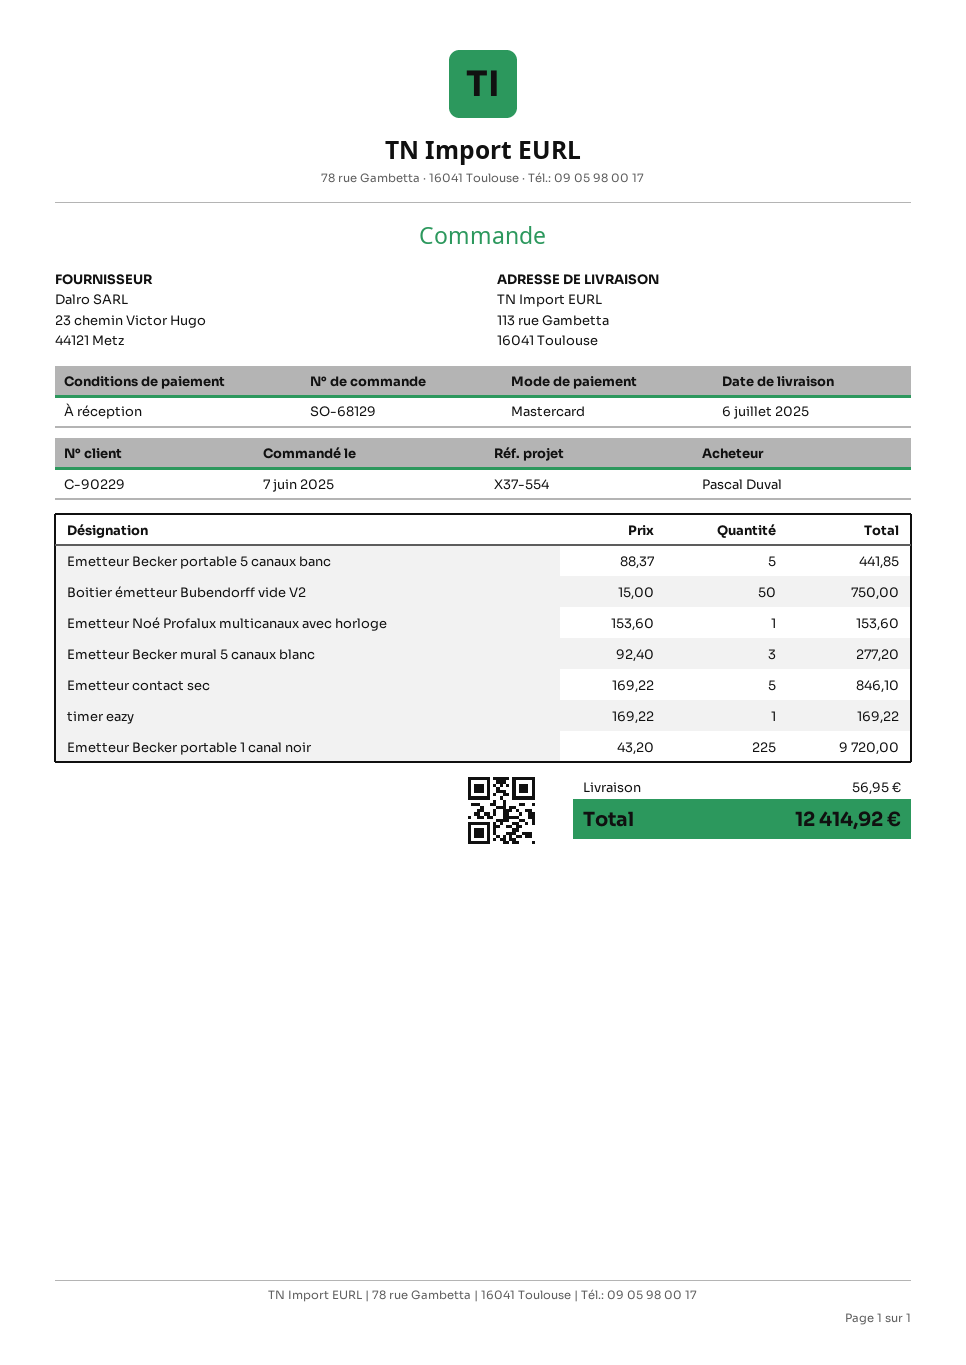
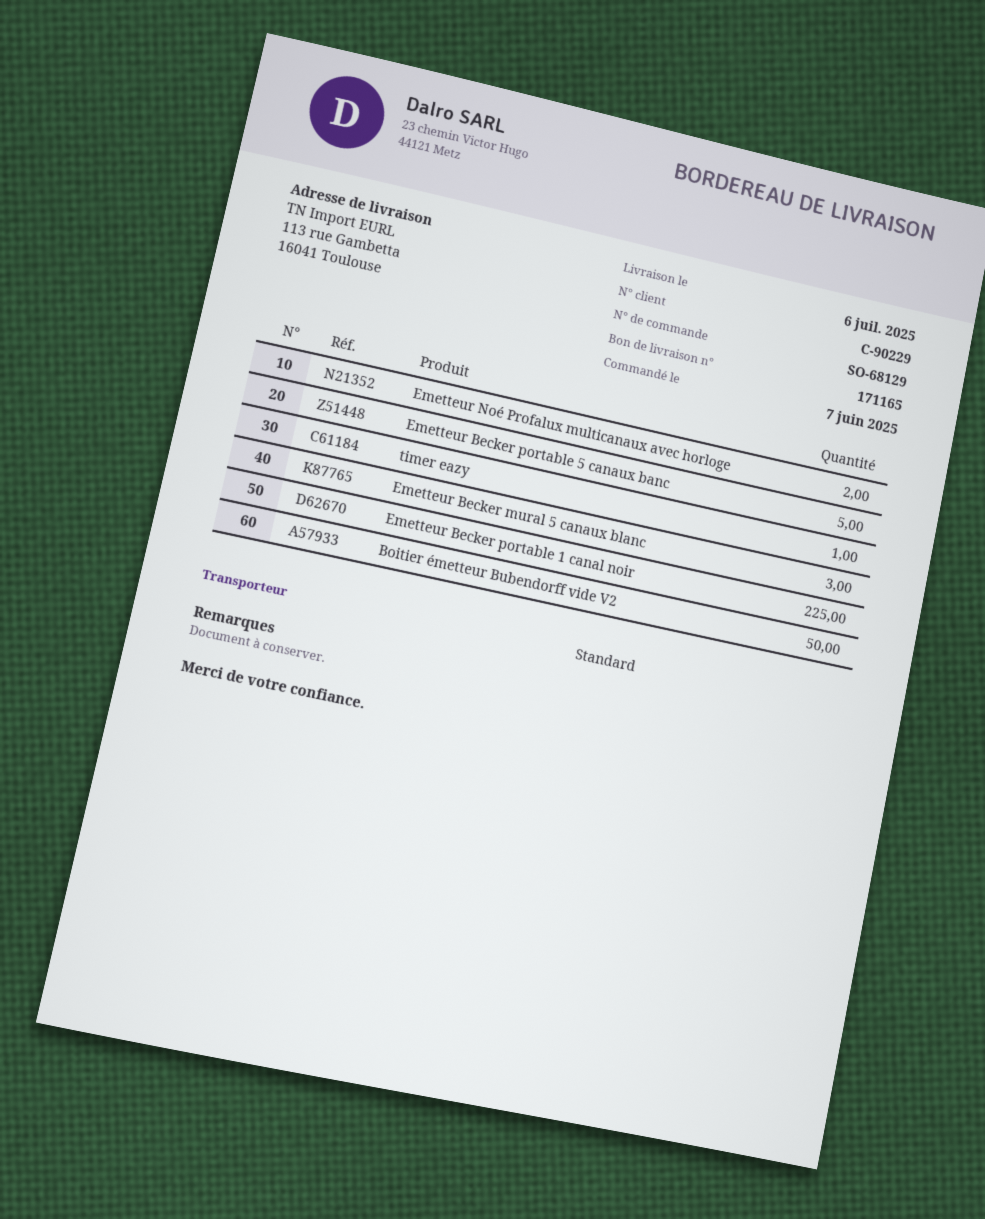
Emetteur Noé Profalux multicanaux avec horloge: 1 -> 2
Emetteur contact sec: 5 -> none

